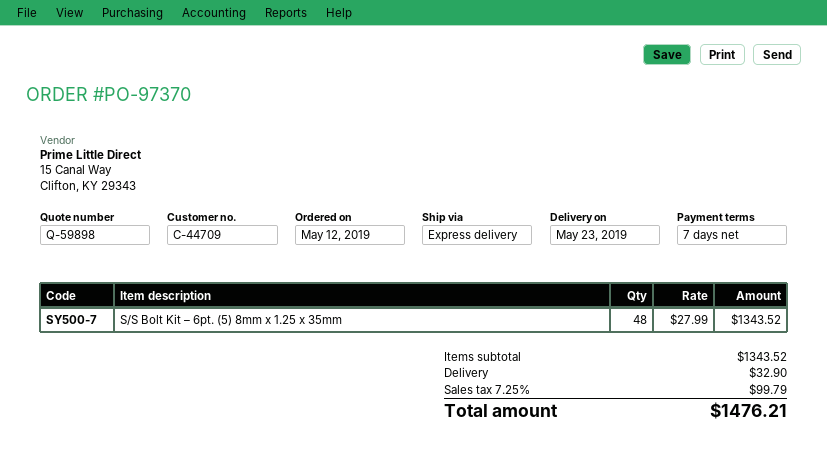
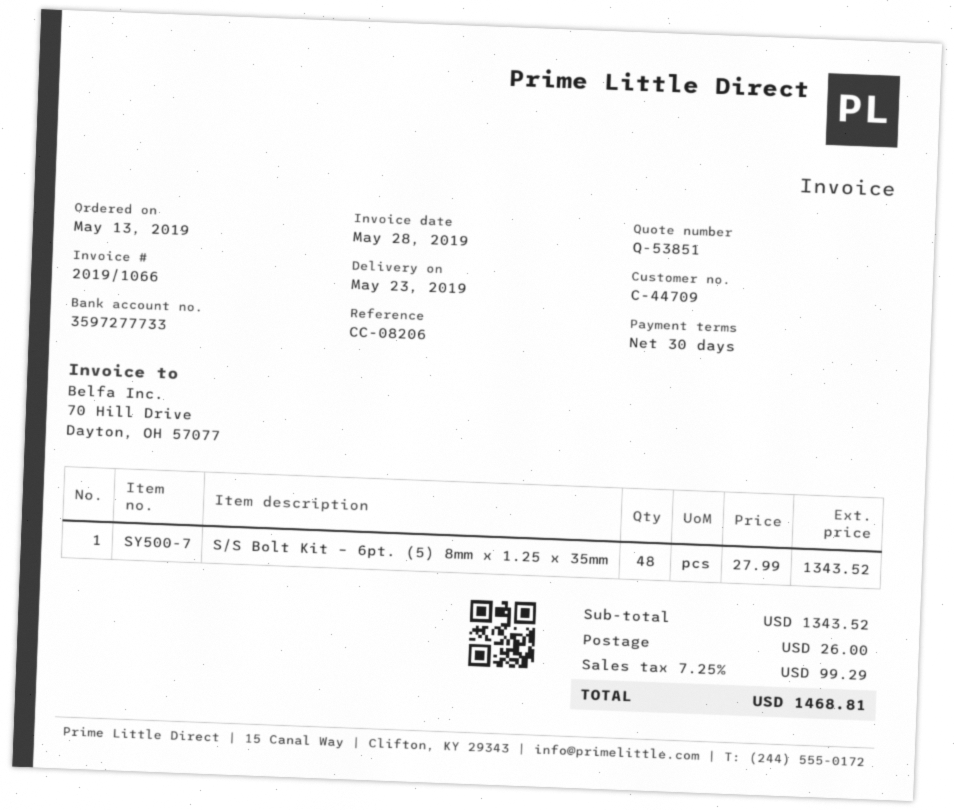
quote number: Q-59898 -> Q-53851
order date: 2019-05-12 -> 2019-05-13
payment terms: 7 days -> 30 days
shipping: 32.90 -> 26.00
tax: 7.25% = 99.79 -> 7.25% = 99.29
total: 1476.21 -> 1468.81

